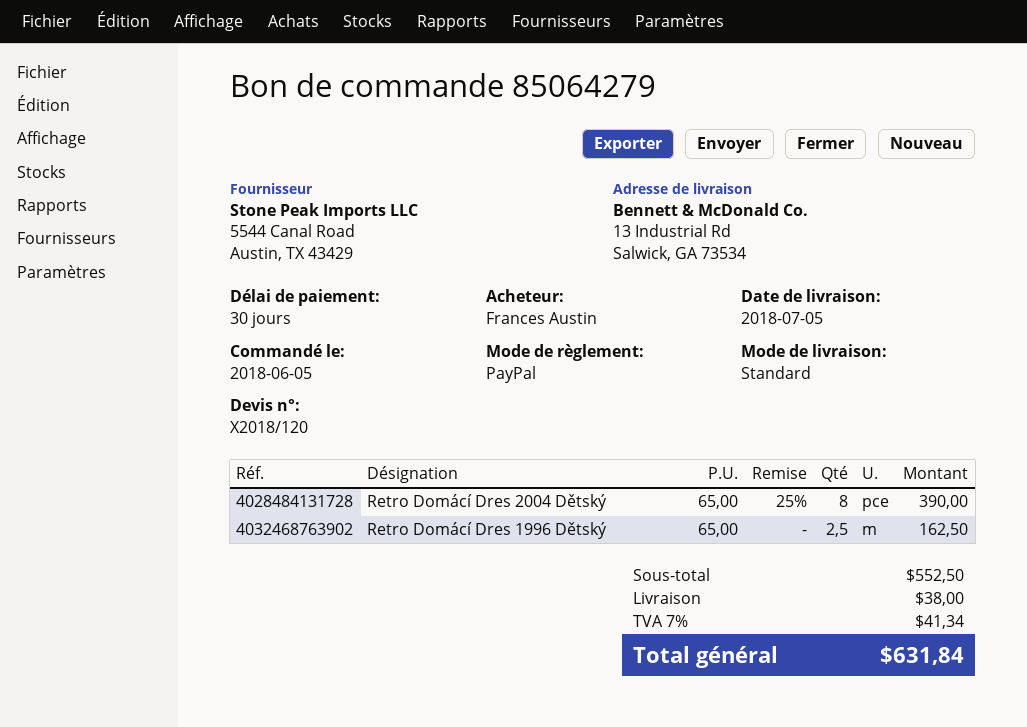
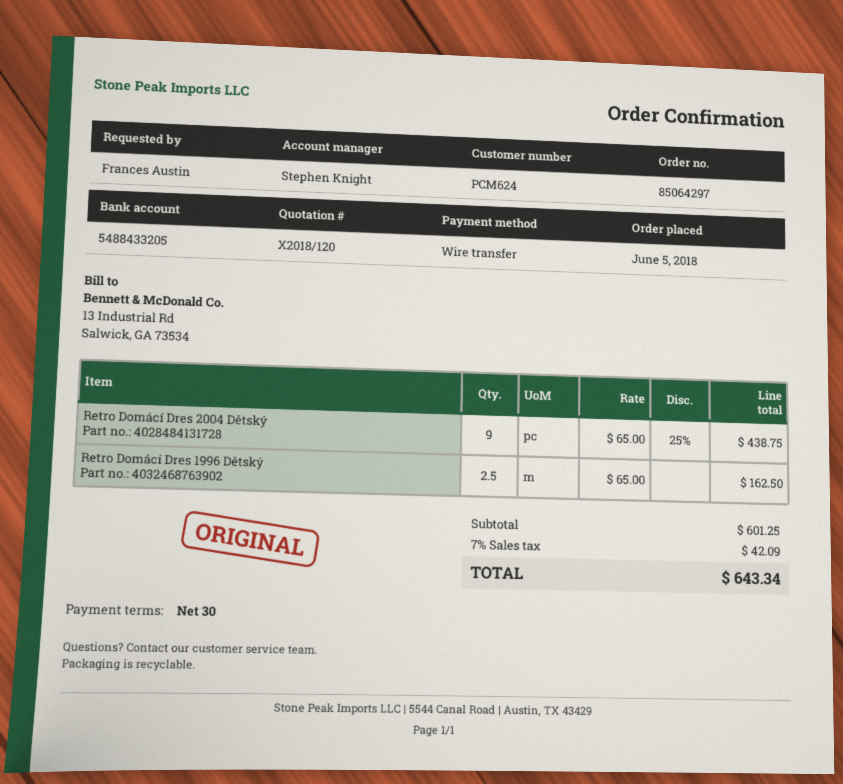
order number: 85064279 -> 85064297
payment method: PayPal -> bank transfer
Retro Domácí Dres 2004 Dětský: 8 x 65.00 - 25% = 390.00 -> 9 x 65.00 - 25% = 438.75
subtotal: 552.50 -> 601.25
shipping: 38.00 -> none
tax: 7% = 41.34 -> 7% = 42.09
total: 631.84 -> 643.34

